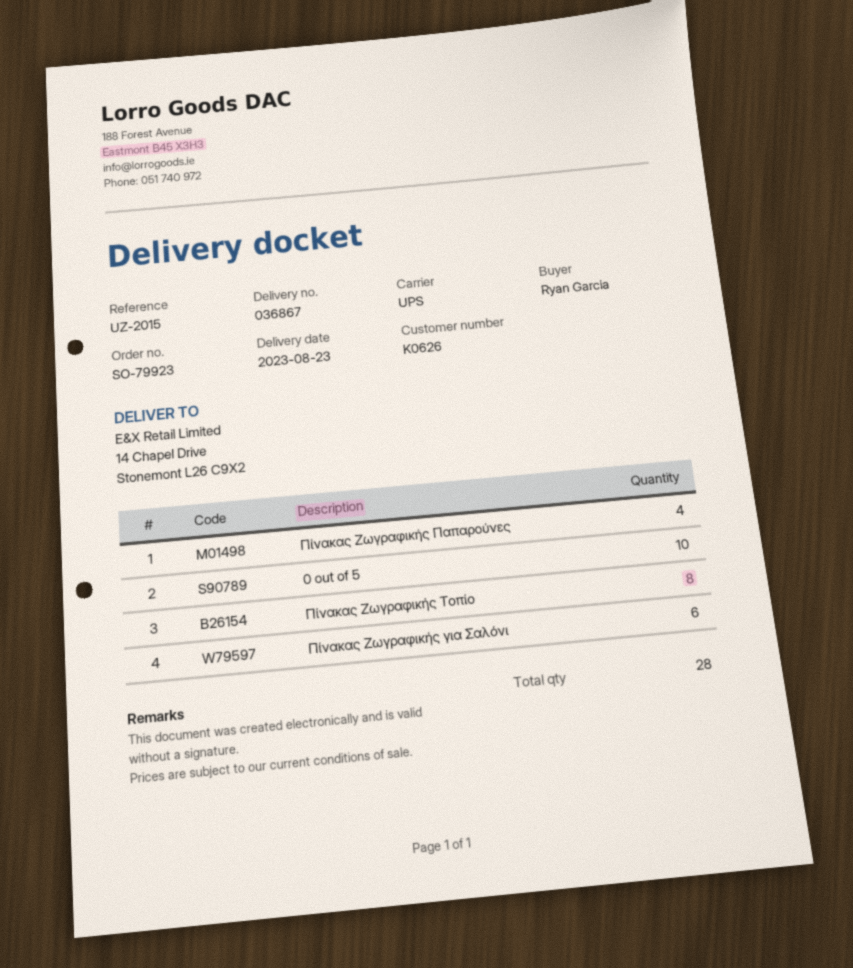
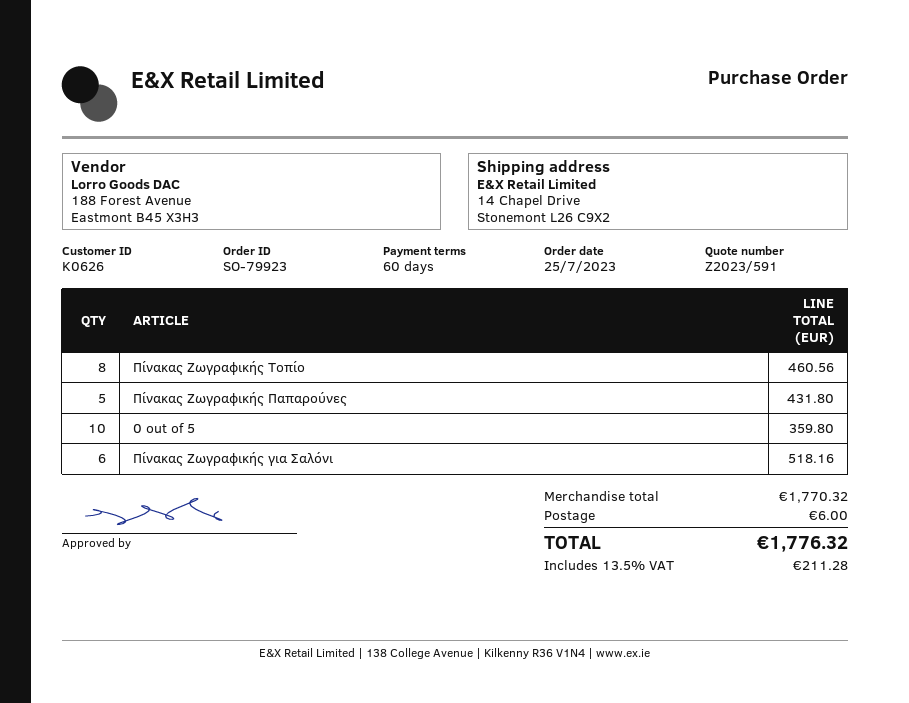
Πίνακας Ζωγραφικής Παπαρούνες: 4 -> 5

